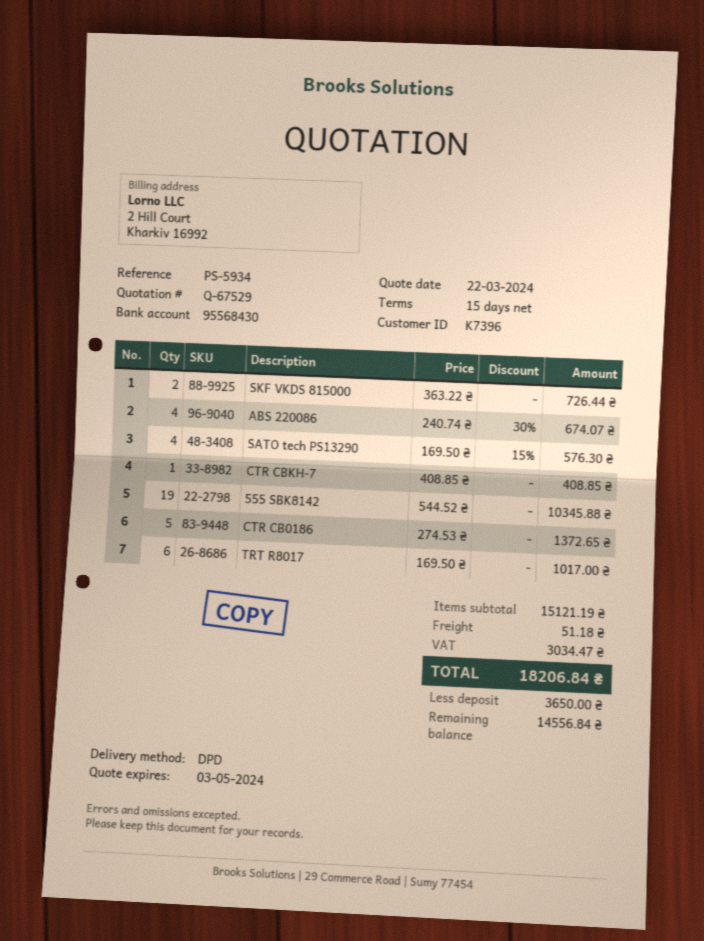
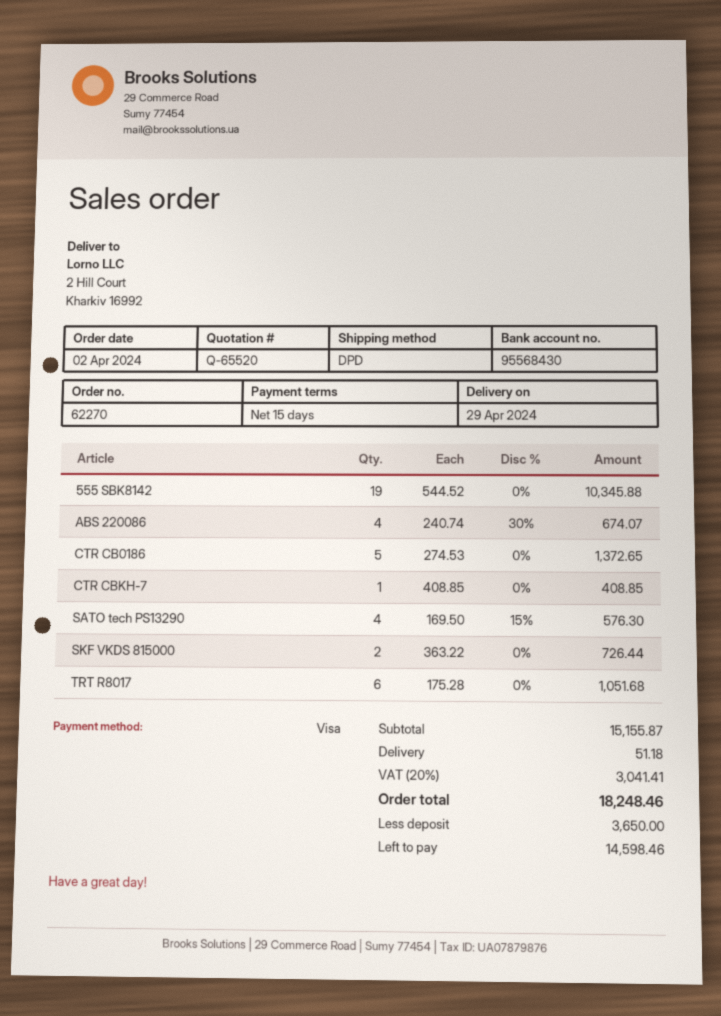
quote number: Q-67529 -> Q-65520
TRT R8017: 6 x 169.50 = 1017.00 -> 6 x 175.28 = 1051.68
subtotal: 15121.19 -> 15155.87
tax: 3034.47 -> 3041.41
total: 18206.84 -> 18248.46
balance: 14556.84 -> 14598.46

